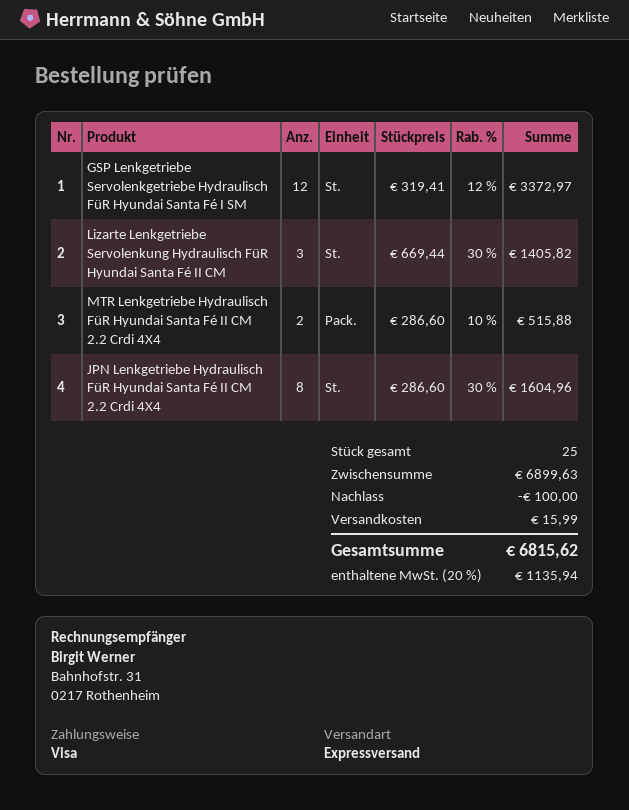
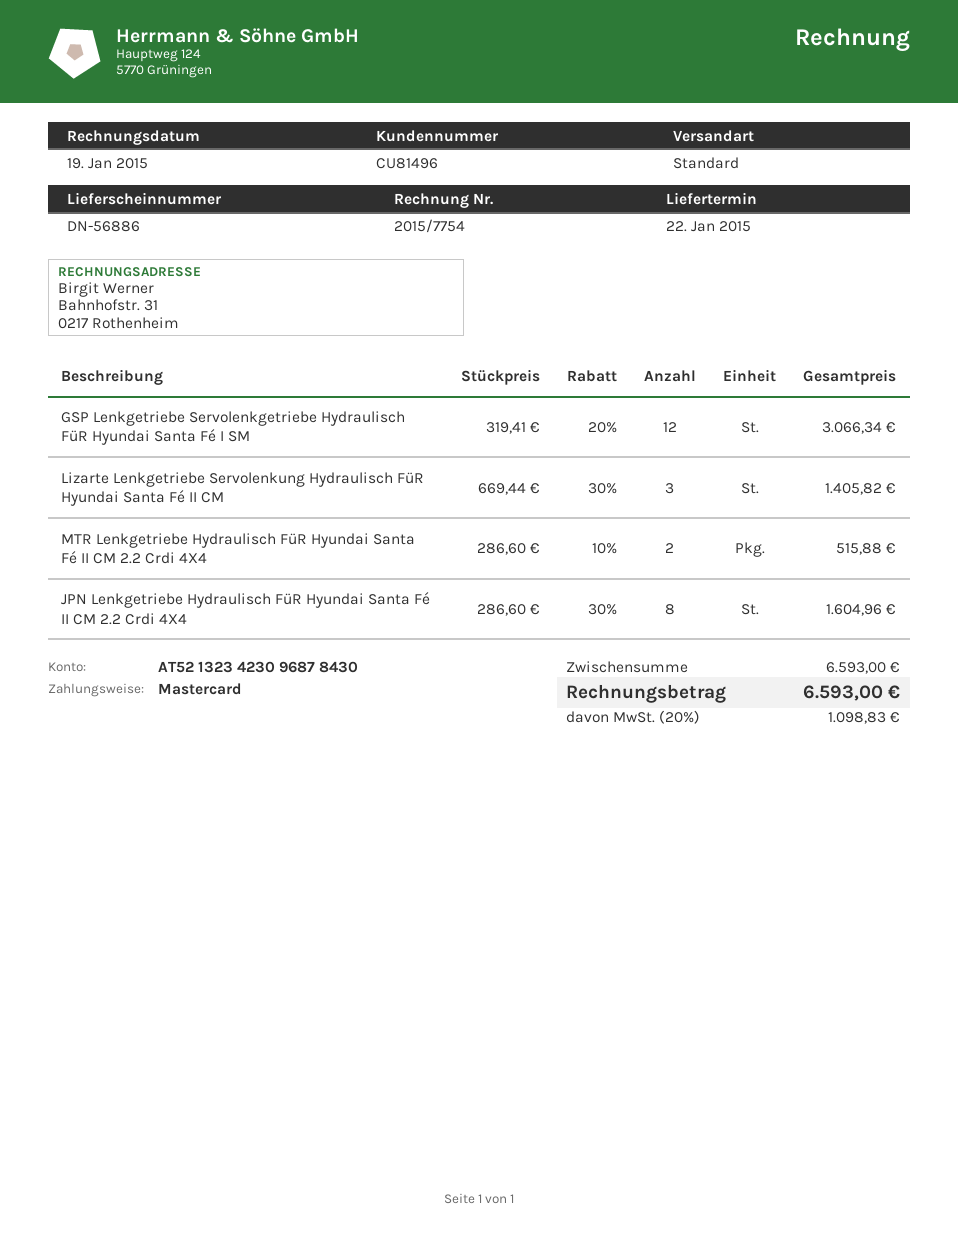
payment method: Visa -> Mastercard
shipping method: express -> standard
GSP Lenkgetriebe Servolenkgetriebe Hydraulisch FüR Hyundai Santa Fé I SM: 12 x 319.41 - 12% = 3372.97 -> 12 x 319.41 - 20% = 3066.34
subtotal: 6899.63 -> 6593.00
discount: 100.00 -> none
shipping: 15.99 -> none
tax: 20% = 1135.94 -> 20% = 1098.83
total: 6815.62 -> 6593.00

